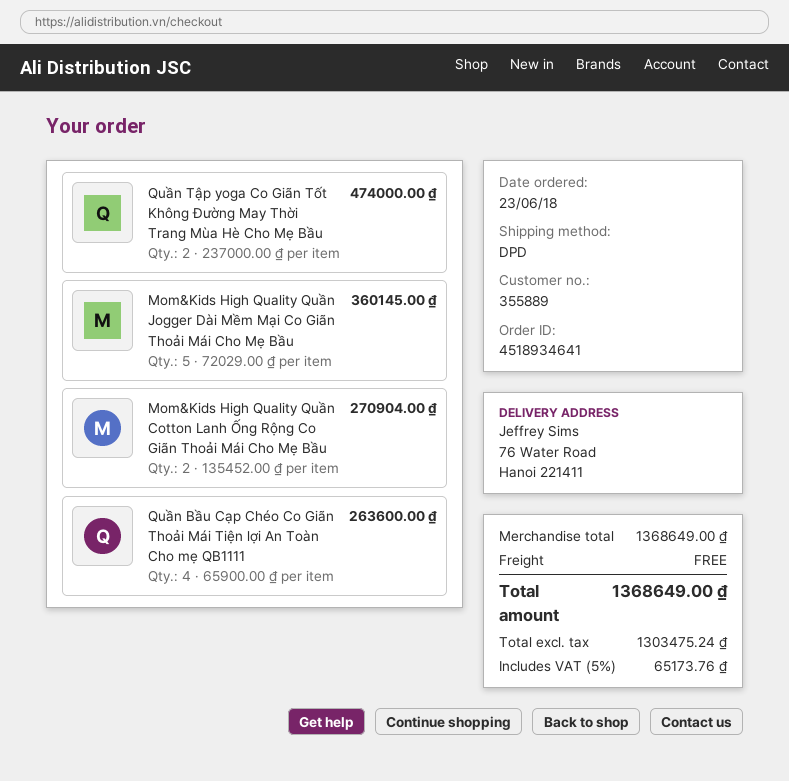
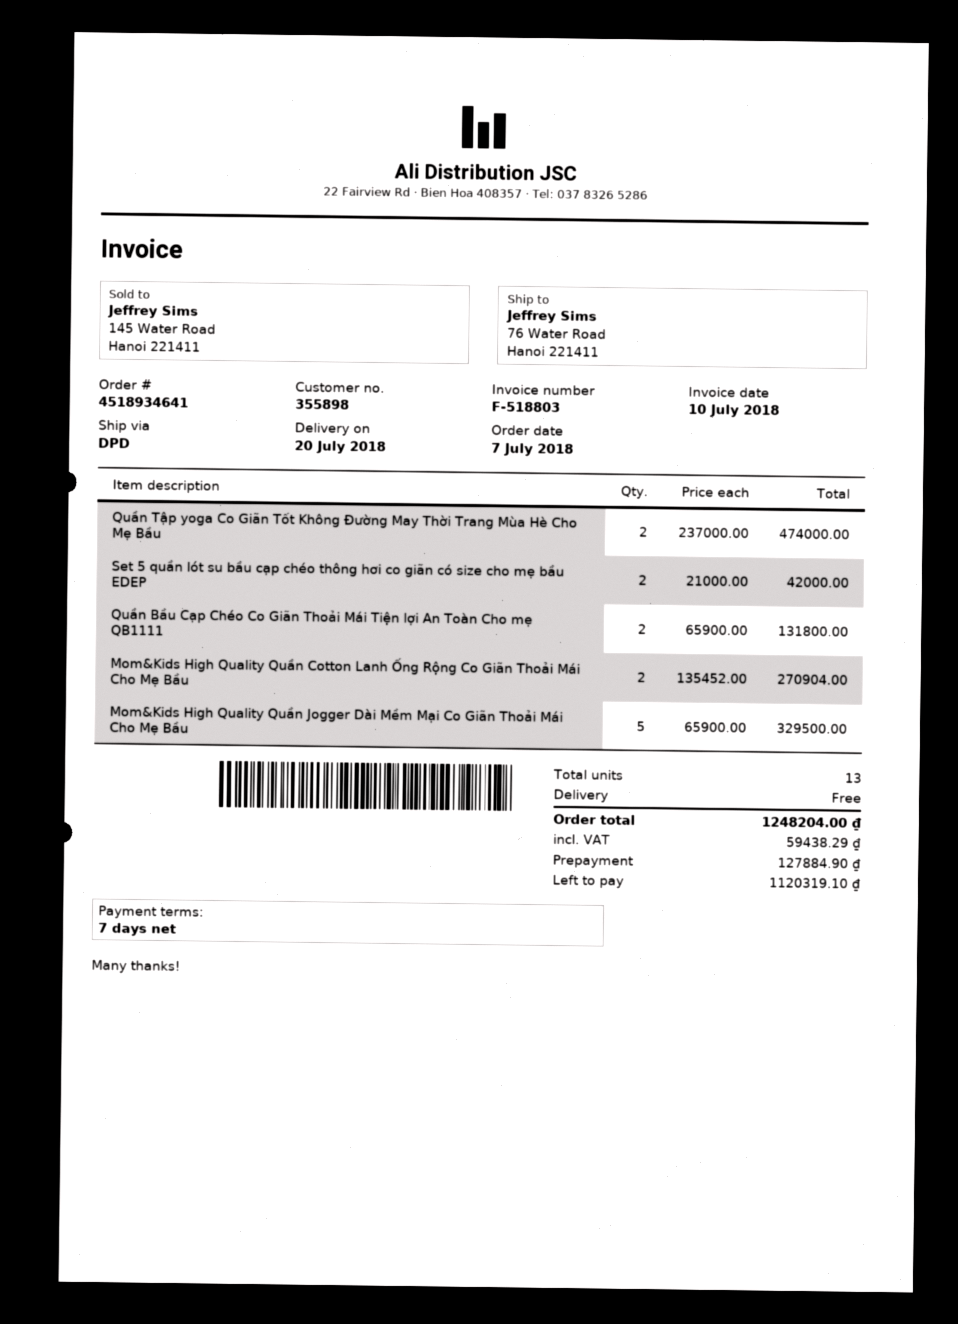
order date: 2018-06-23 -> 2018-07-07
customer number: 355889 -> 355898
Mom&Kids High Quality Quần Jogger Dài Mềm Mại Co Giãn Thoải Mái Cho Mẹ Bầu: 5 x 72029.00 = 360145.00 -> 5 x 65900.00 = 329500.00
Quần Bầu Cạp Chéo Co Giãn Thoải Mái Tiện lợi An Toàn Cho mẹ QB1111: 4 x 65900.00 = 263600.00 -> 2 x 65900.00 = 131800.00
Set 5 quần lót su bầu cạp chéo thông hơi co giãn có size cho mẹ bầu EDEP: none -> 2 x 21000.00 = 42000.00
tax: 65173.76 -> 59438.29
total: 1368649.00 -> 1248204.00

